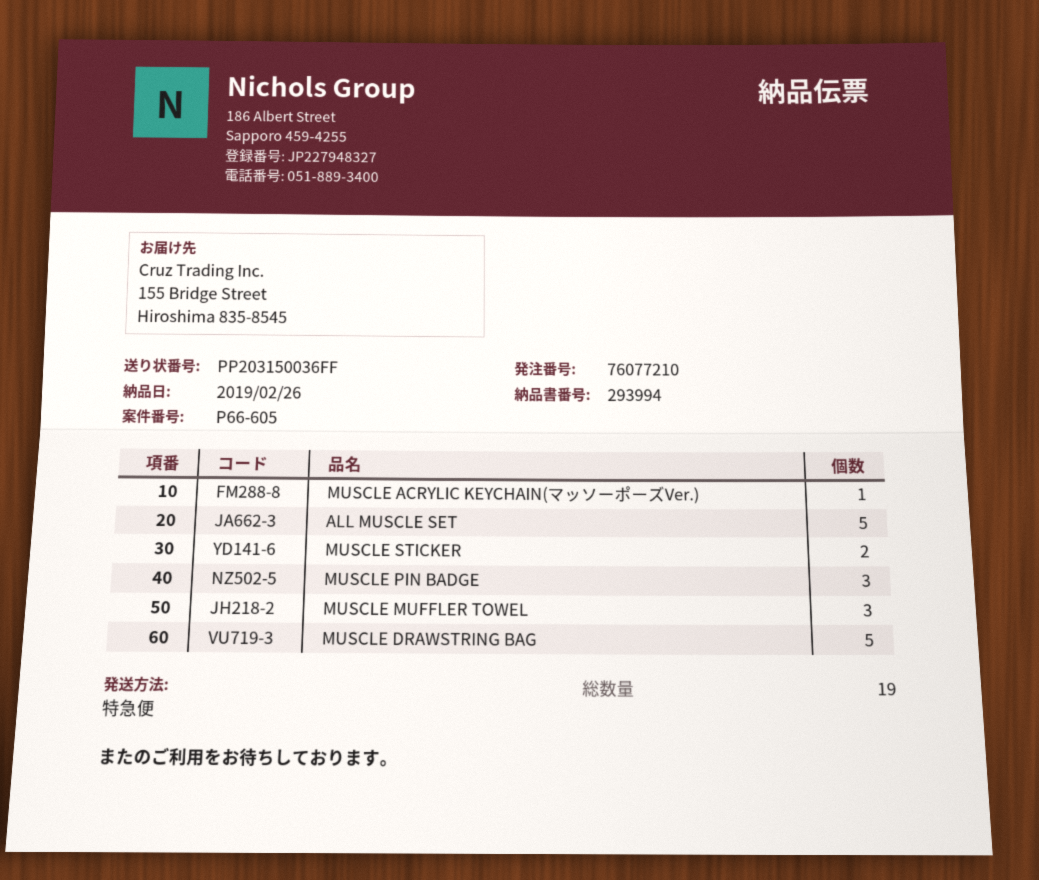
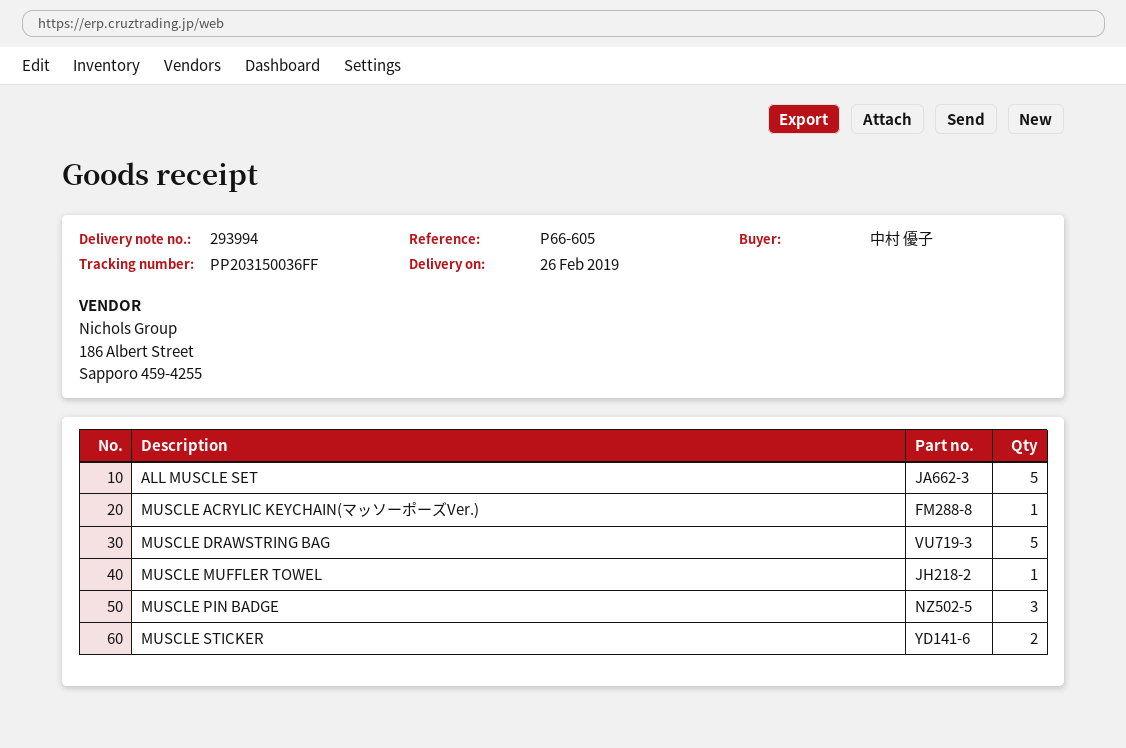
MUSCLE MUFFLER TOWEL: 3 -> 1

